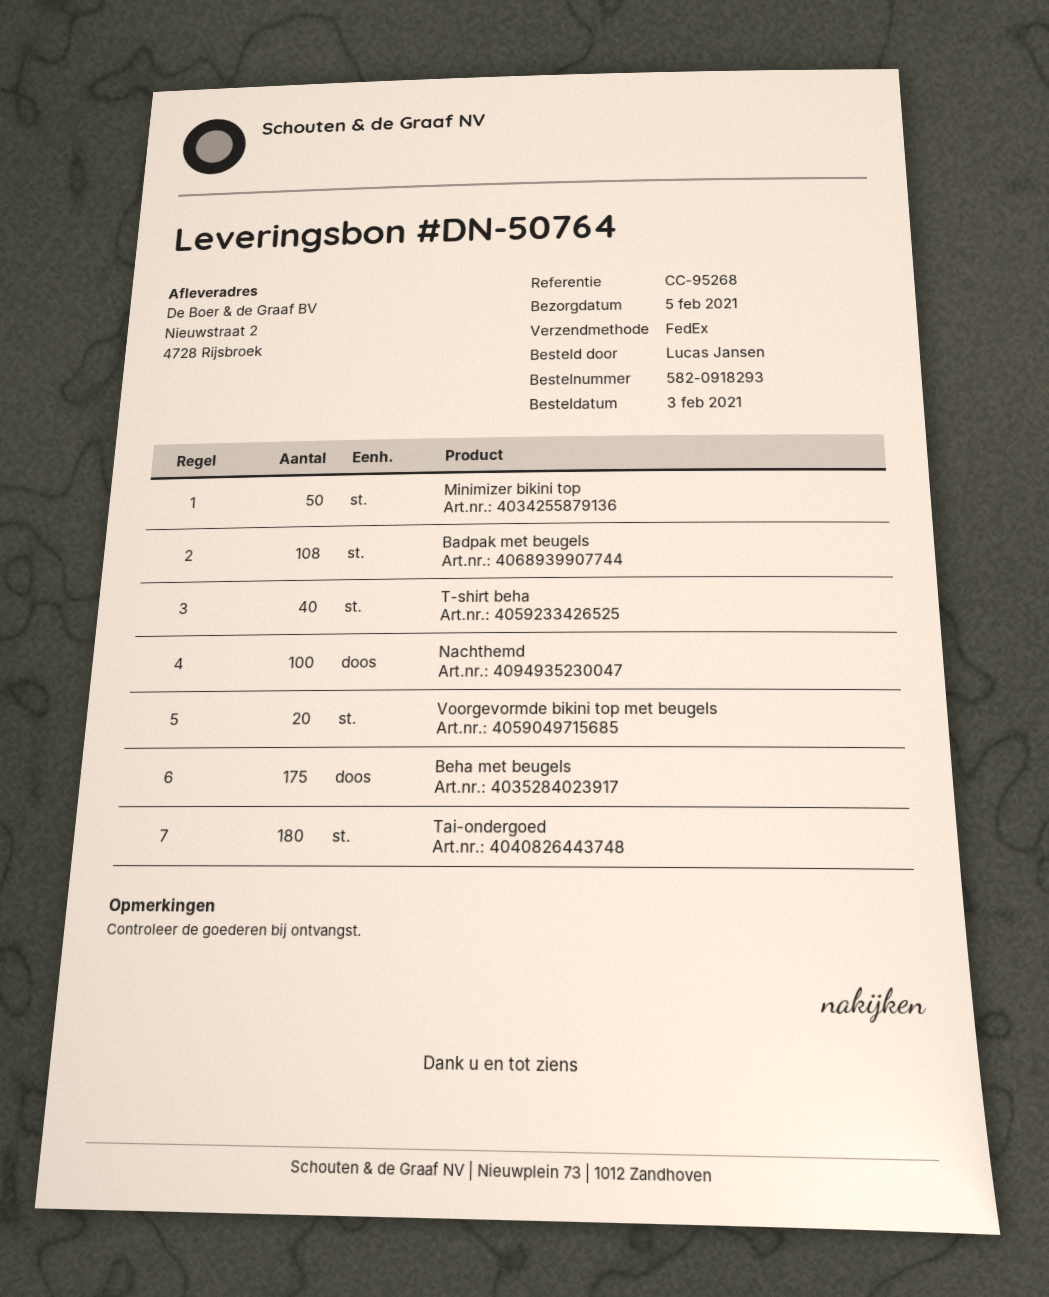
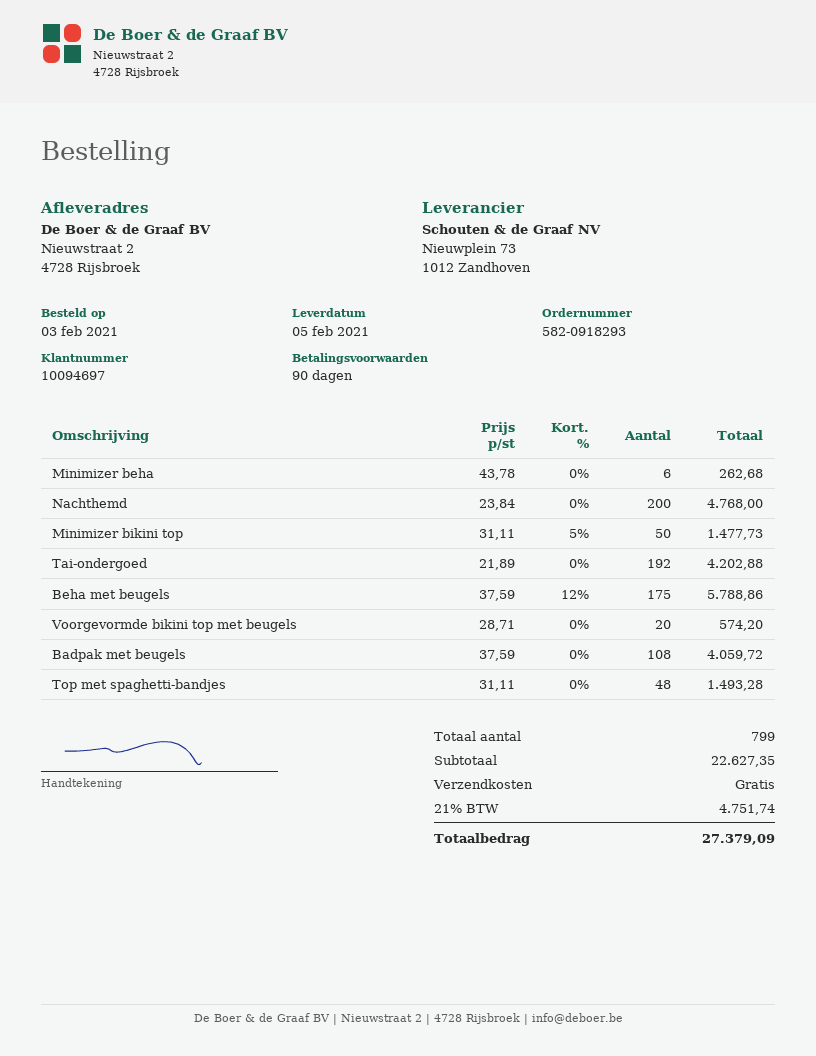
T-shirt beha: 40 -> none
Nachthemd: 100 -> 200
Tai-ondergoed: 180 -> 192
Minimizer beha: none -> 6
Top met spaghetti-bandjes: none -> 48

